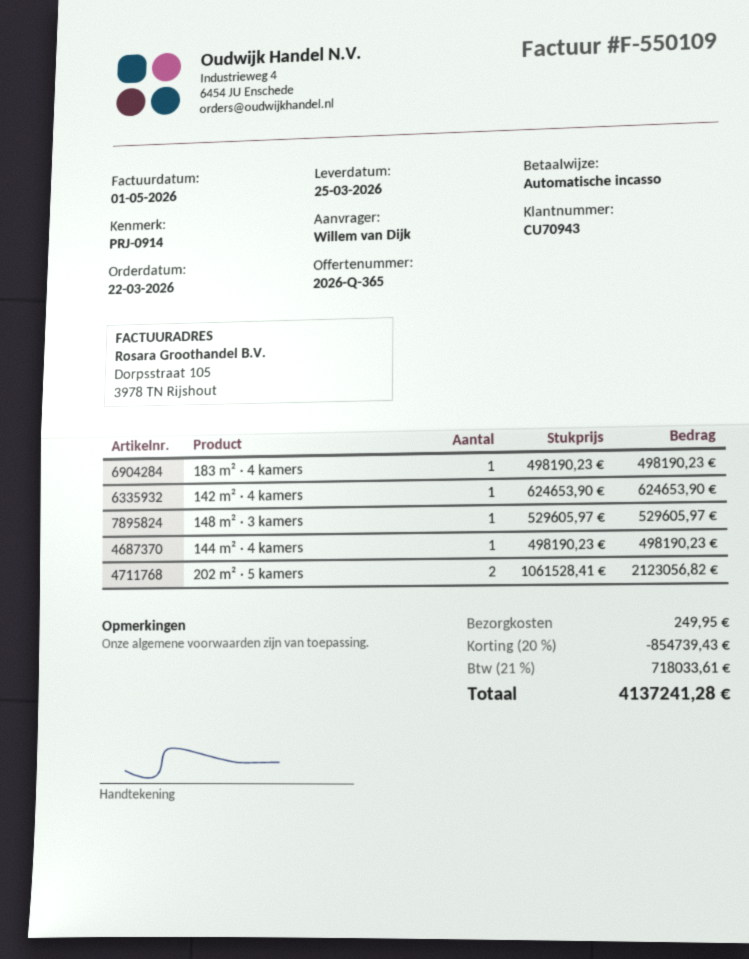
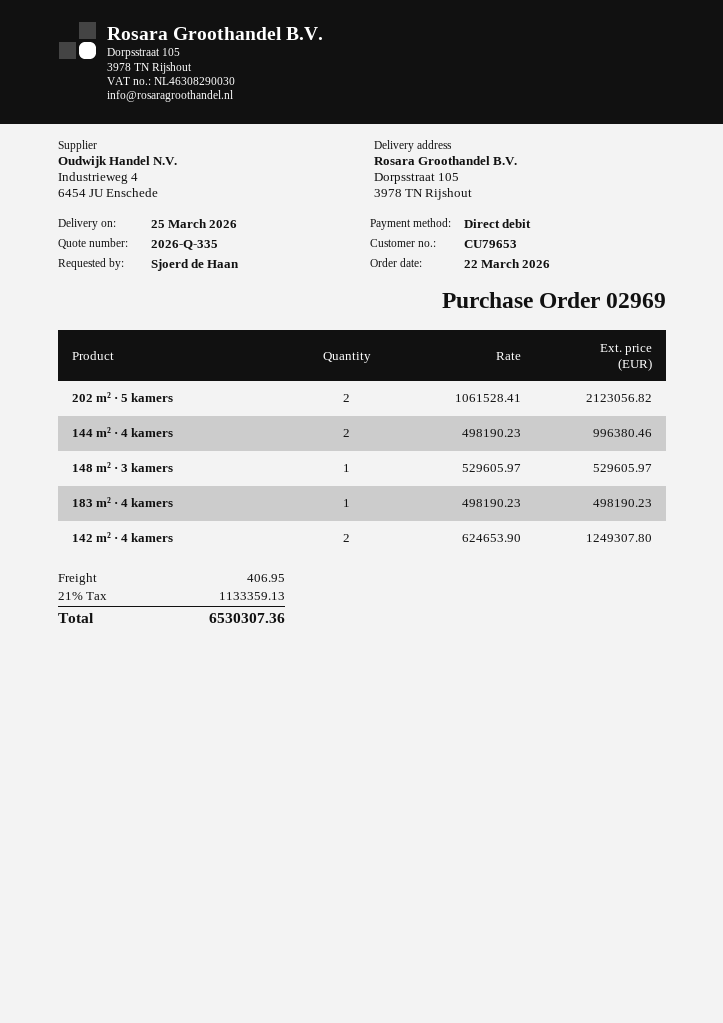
quote number: 2026-Q-365 -> 2026-Q-335
customer number: CU70943 -> CU79653
ordered by: Willem van Dijk -> Sjoerd de Haan
142 m² · 4 kamers: 1 x 624653.90 = 624653.90 -> 2 x 624653.90 = 1249307.80
144 m² · 4 kamers: 1 x 498190.23 = 498190.23 -> 2 x 498190.23 = 996380.46
discount: 20% = 854739.43 -> none
shipping: 249.95 -> 406.95
tax: 21% = 718033.61 -> 21% = 1133359.13
total: 4137241.28 -> 6530307.36

